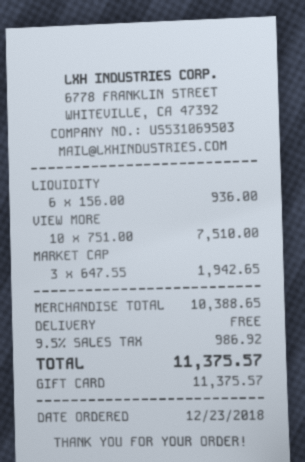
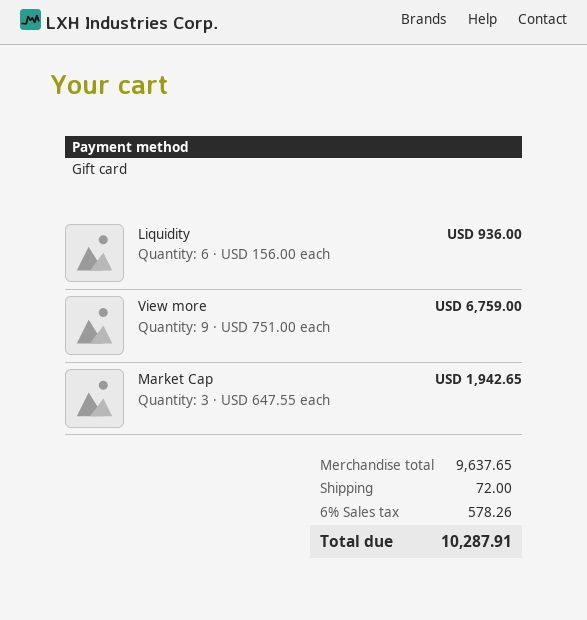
VIEW MORE: 10 x 751.00 = 7510.00 -> 9 x 751.00 = 6759.00
subtotal: 10388.65 -> 9637.65
shipping: 0.00 -> 72.00
tax: 9.5% = 986.92 -> 6% = 578.26
total: 11375.57 -> 10287.91

